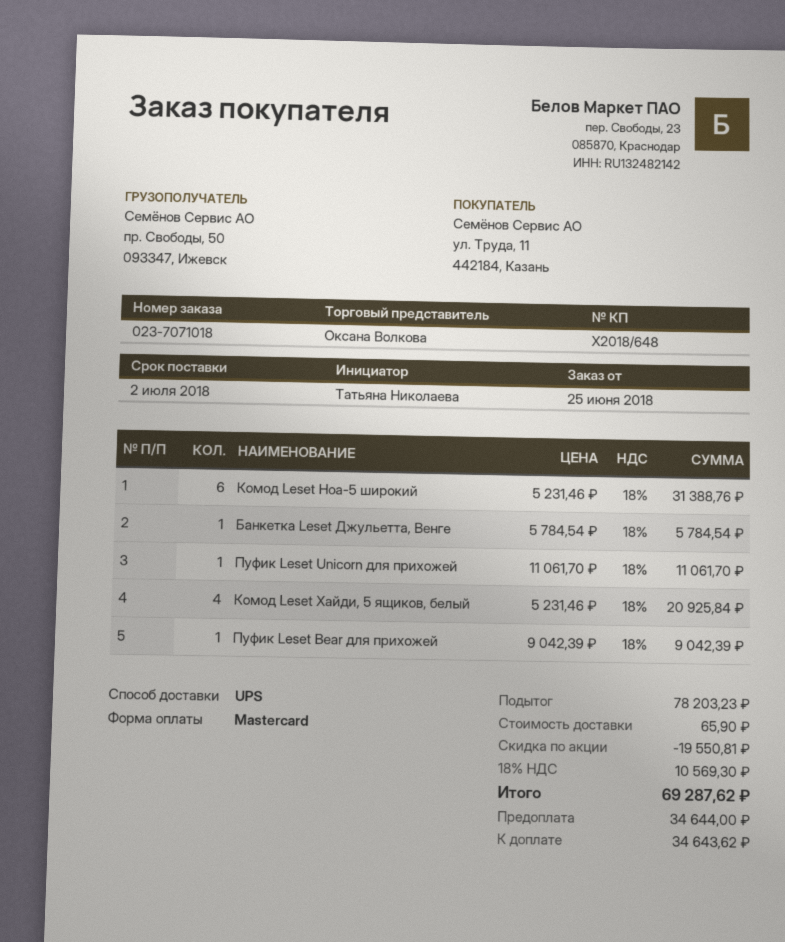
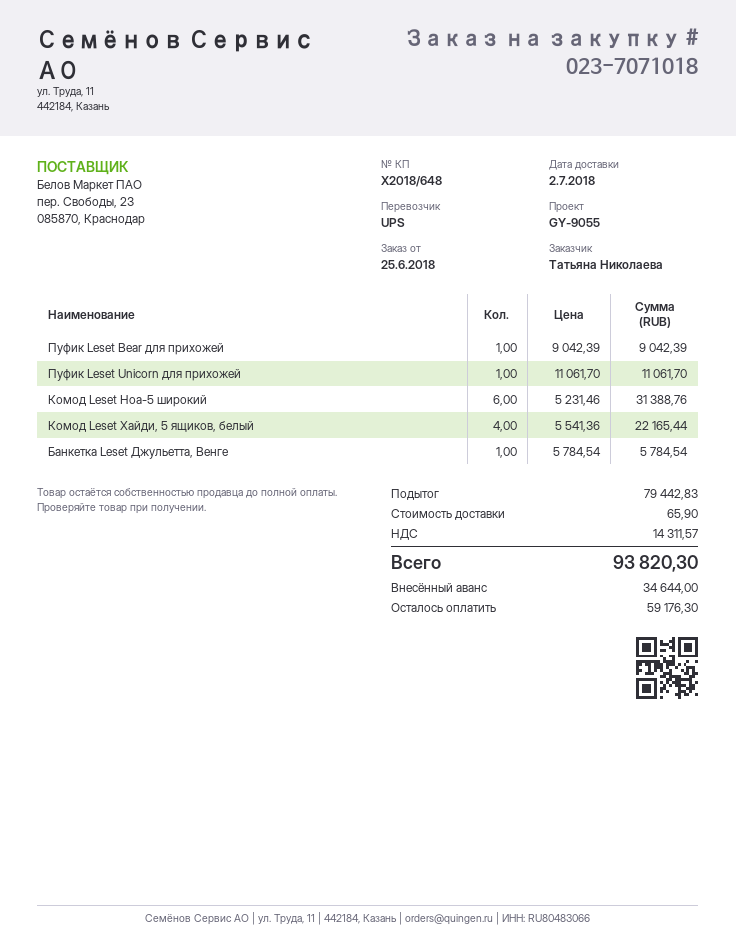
Комод Leset Хайди, 5 ящиков, белый: 4 x 5231.46 = 20925.84 -> 4 x 5541.36 = 22165.44
subtotal: 78203.23 -> 79442.83
discount: 19550.81 -> none
tax: 10569.30 -> 14311.57
total: 69287.62 -> 93820.30
balance: 34643.62 -> 59176.30

